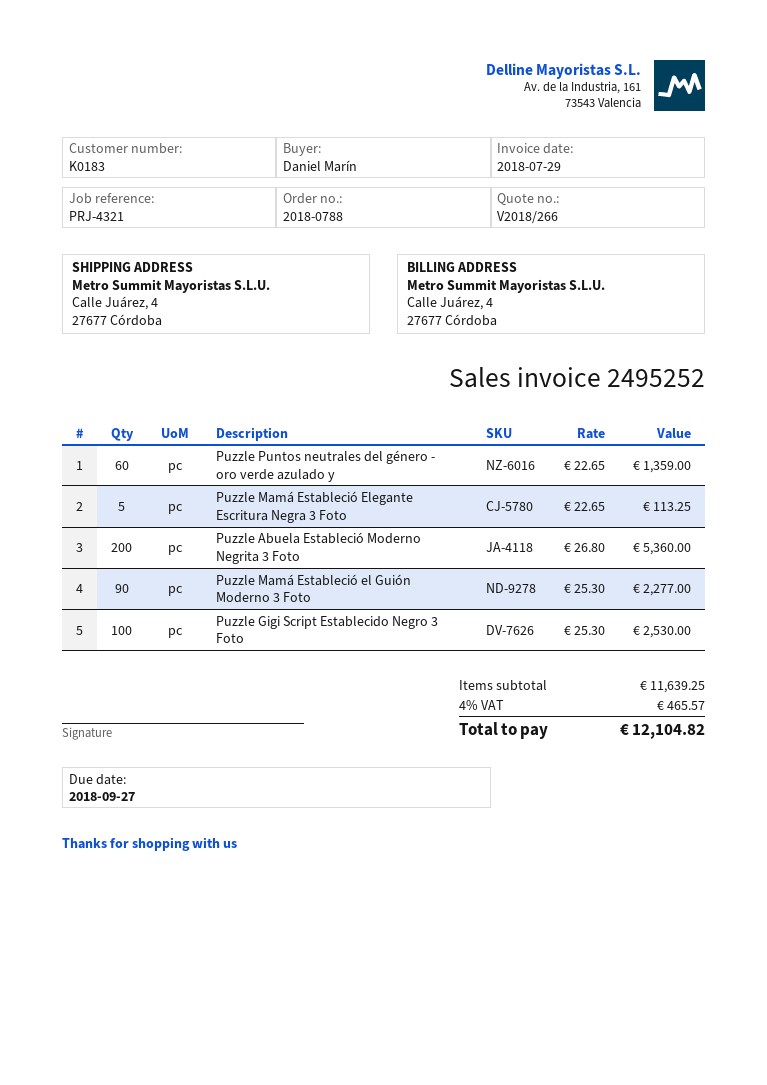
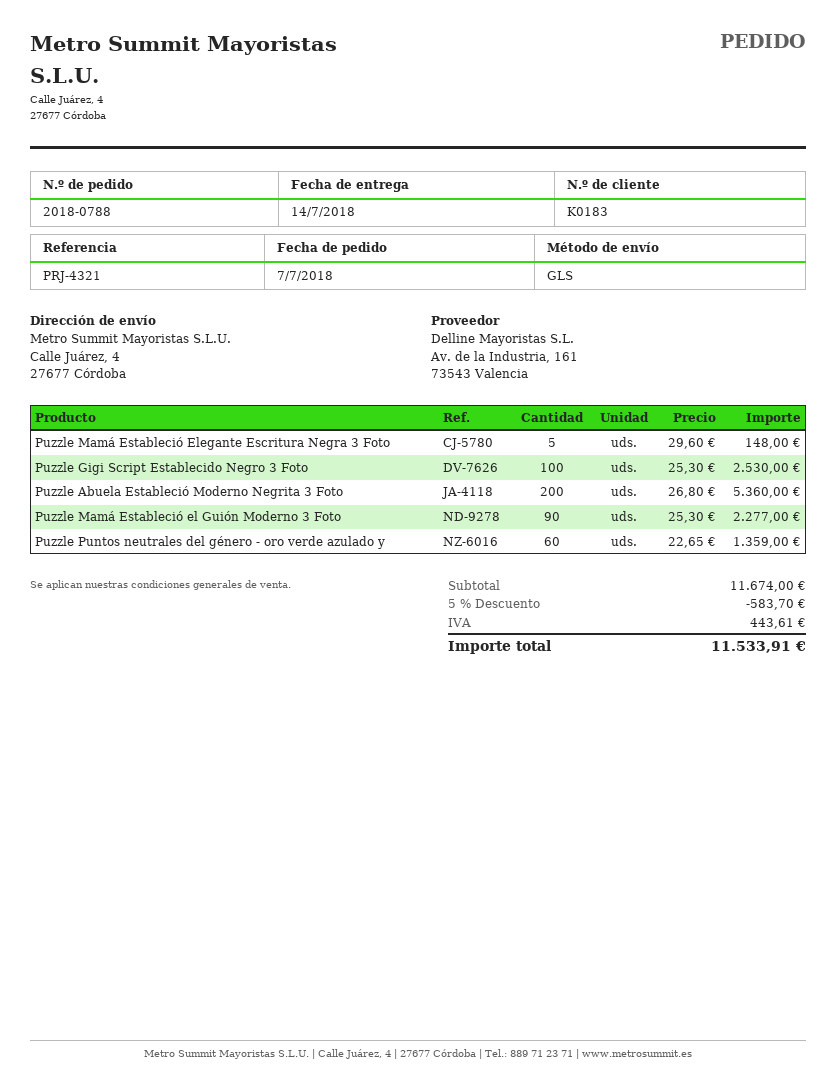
Puzzle Mamá Estableció Elegante Escritura Negra 3 Foto: 5 x 22.65 = 113.25 -> 5 x 29.60 = 148.00
subtotal: 11639.25 -> 11674.00
discount: none -> 5% = 583.70
tax: 465.57 -> 443.61
total: 12104.82 -> 11533.91

